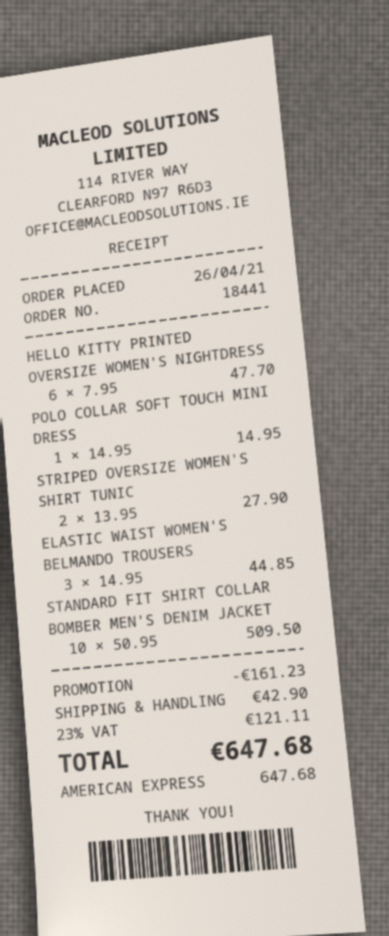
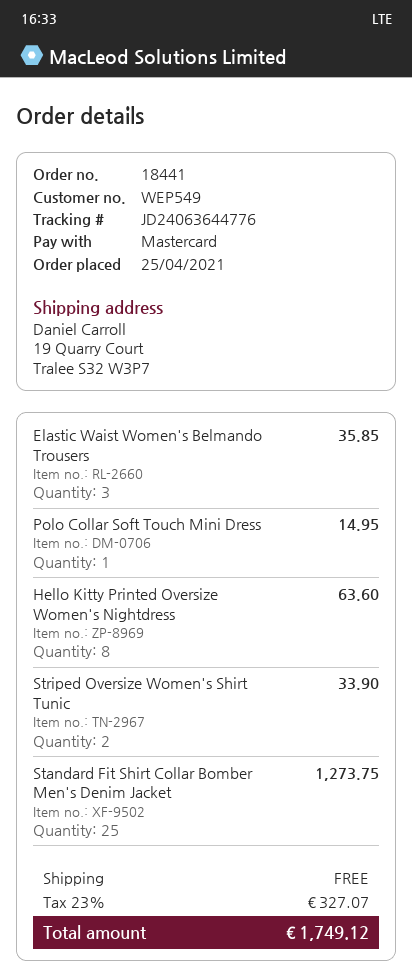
order date: 2021-04-26 -> 2021-04-25
payment method: American Express -> Mastercard
HELLO KITTY PRINTED OVERSIZE WOMEN'S NIGHTDRESS: 6 for 47.70 -> 8 for 63.60
STRIPED OVERSIZE WOMEN'S SHIRT TUNIC: 2 for 27.90 -> 2 for 33.90
ELASTIC WAIST WOMEN'S BELMANDO TROUSERS: 3 for 44.85 -> 3 for 35.85
STANDARD FIT SHIRT COLLAR BOMBER MEN'S DENIM JACKET: 10 for 509.50 -> 25 for 1273.75
discount: 161.23 -> none
shipping: 42.90 -> 0.00
tax: 23% = 121.11 -> 23% = 327.07
total: 647.68 -> 1749.12

